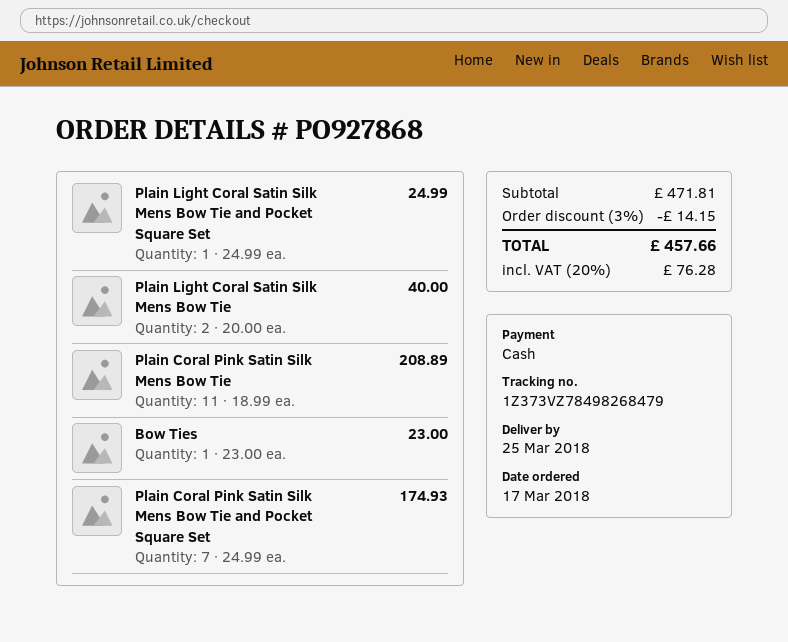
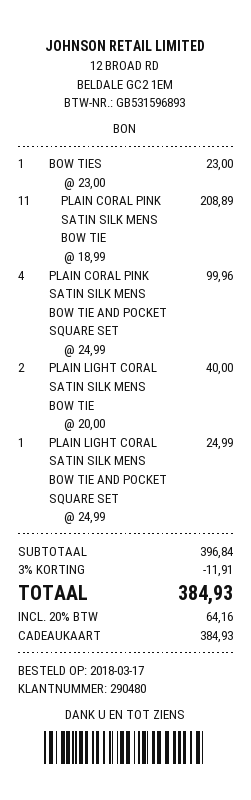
payment method: cash -> gift card
Plain Coral Pink Satin Silk Mens Bow Tie and Pocket Square Set: 7 x 24.99 = 174.93 -> 4 x 24.99 = 99.96
subtotal: 471.81 -> 396.84
discount: 3% = 14.15 -> 3% = 11.91
tax: 20% = 76.28 -> 20% = 64.16
total: 457.66 -> 384.93

